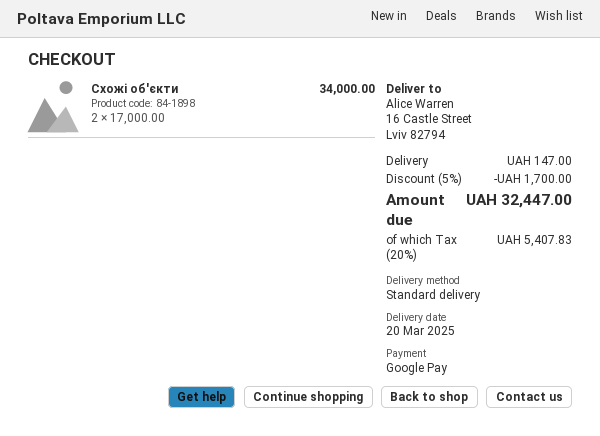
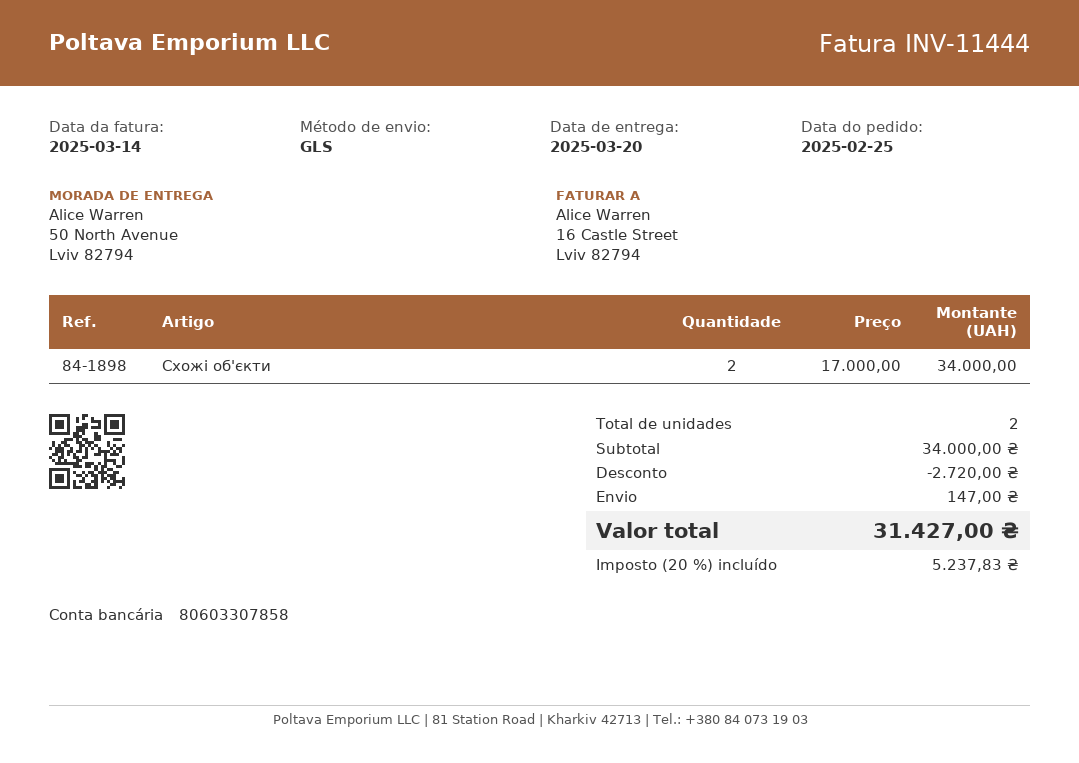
shipping method: standard -> GLS
ship to: 16 Castle Street, Lviv 82794 -> 50 North Avenue, Lviv 82794
discount: 1700.00 -> 2720.00
tax: 20% = 5407.83 -> 20% = 5237.83
total: 32447.00 -> 31427.00

